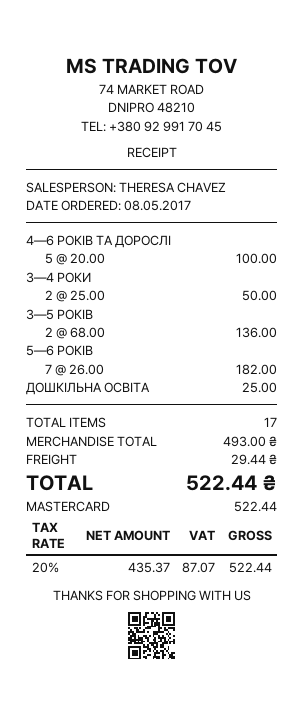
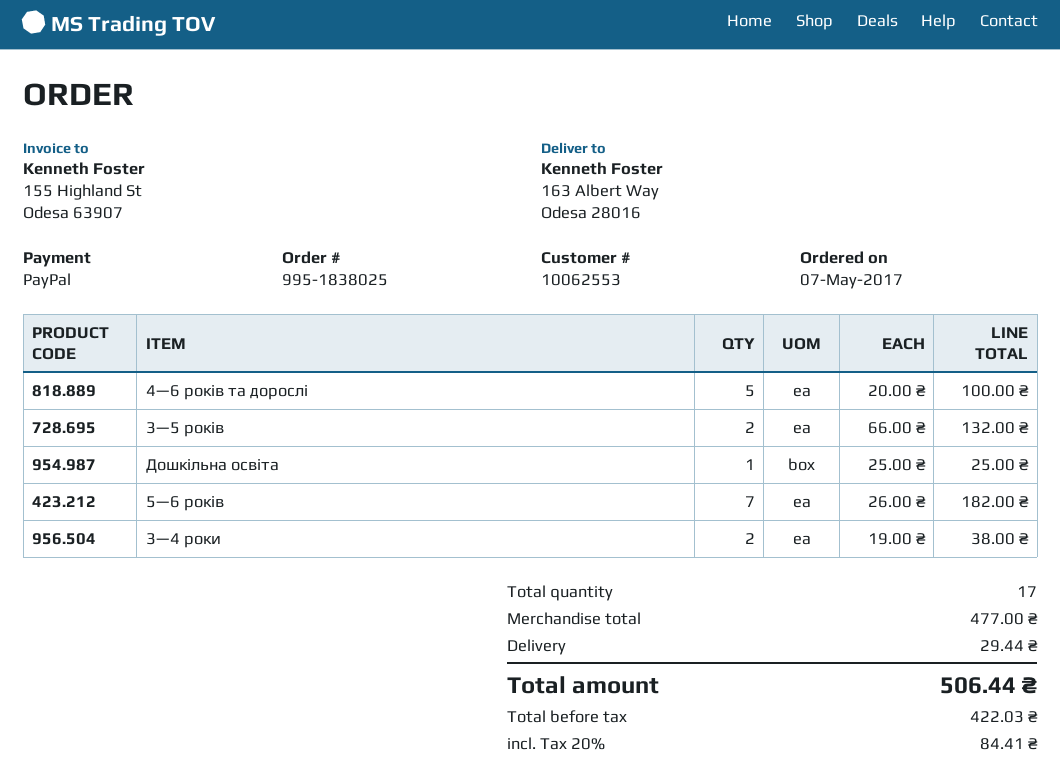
order date: 2017-05-08 -> 2017-05-07
payment method: Mastercard -> PayPal
3—4 РОКИ: 2 x 25.00 = 50.00 -> 2 x 19.00 = 38.00
3—5 РОКІВ: 2 x 68.00 = 136.00 -> 2 x 66.00 = 132.00
subtotal: 493.00 -> 477.00
net: 435.37 -> 422.03
tax: 20% = 87.07 -> 20% = 84.41
total: 522.44 -> 506.44

